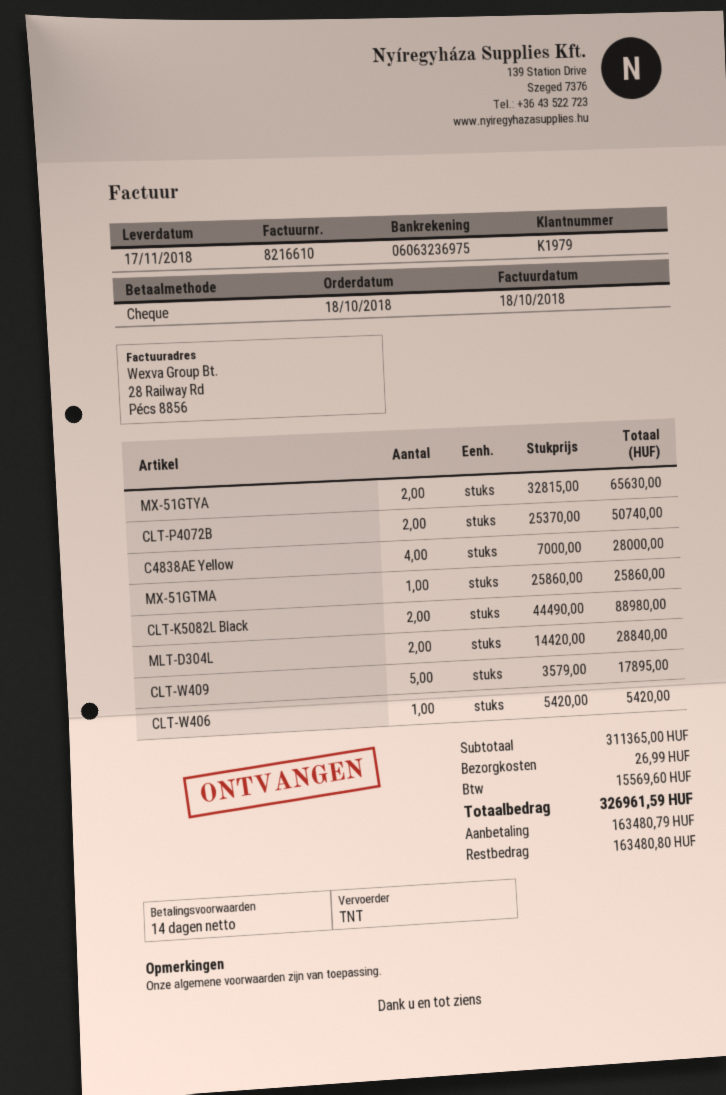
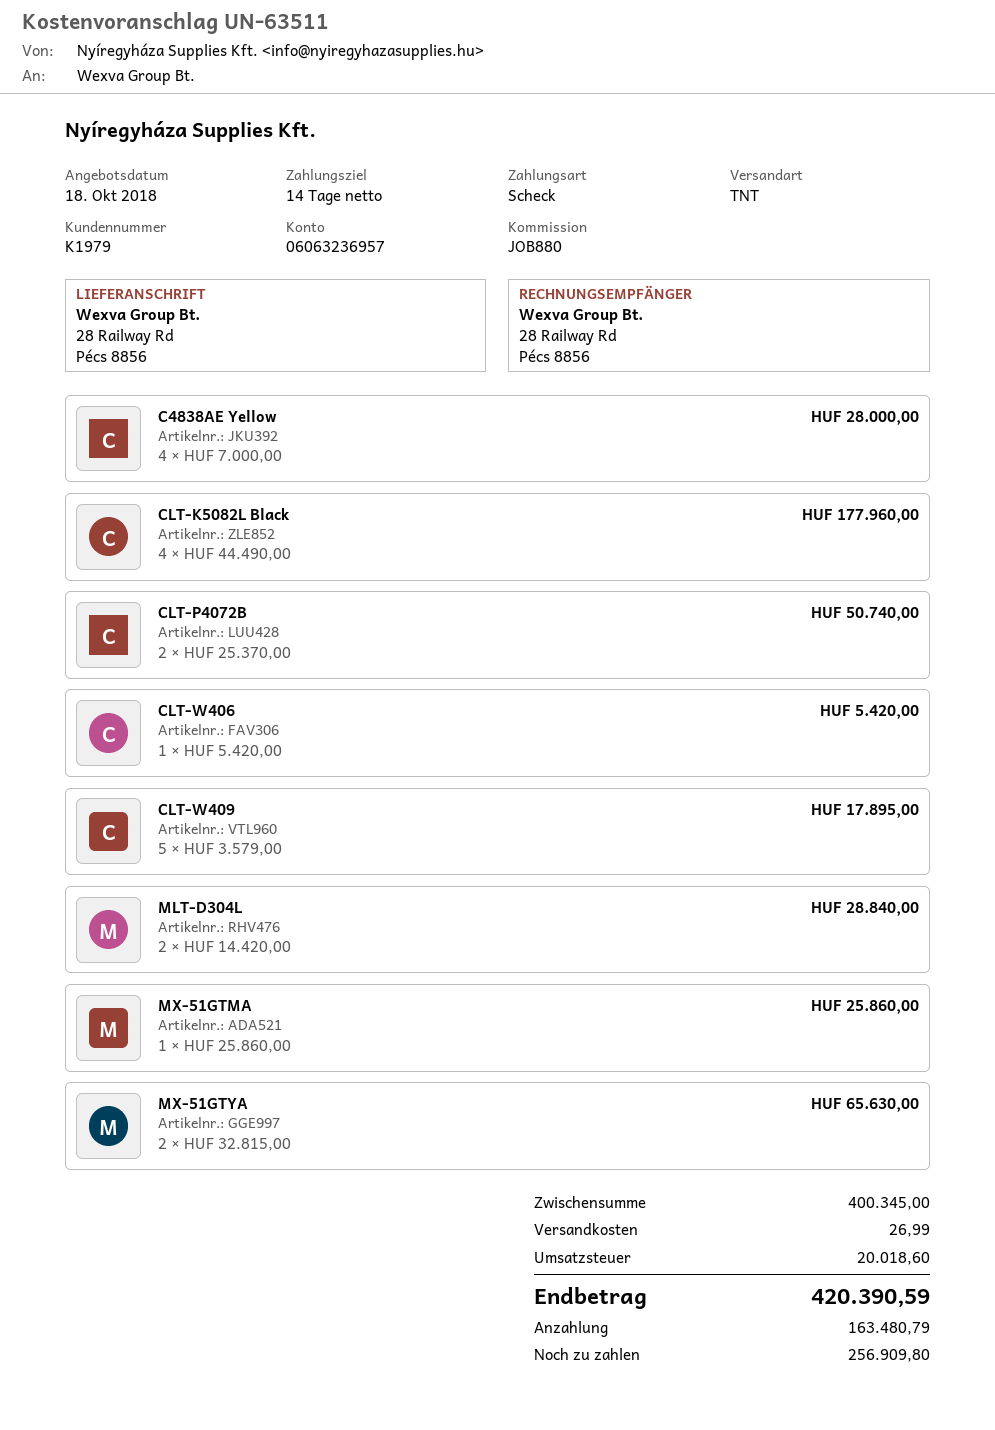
bank account: 06063236975 -> 06063236957
CLT-K5082L Black: 2 x 44490.00 = 88980.00 -> 4 x 44490.00 = 177960.00
subtotal: 311365.00 -> 400345.00
tax: 15569.60 -> 20018.60
total: 326961.59 -> 420390.59
balance: 163480.80 -> 256909.80

